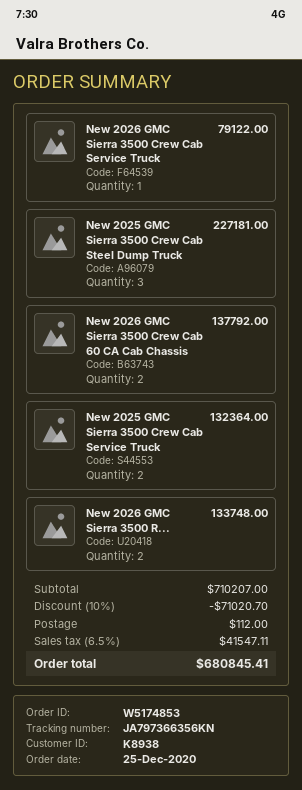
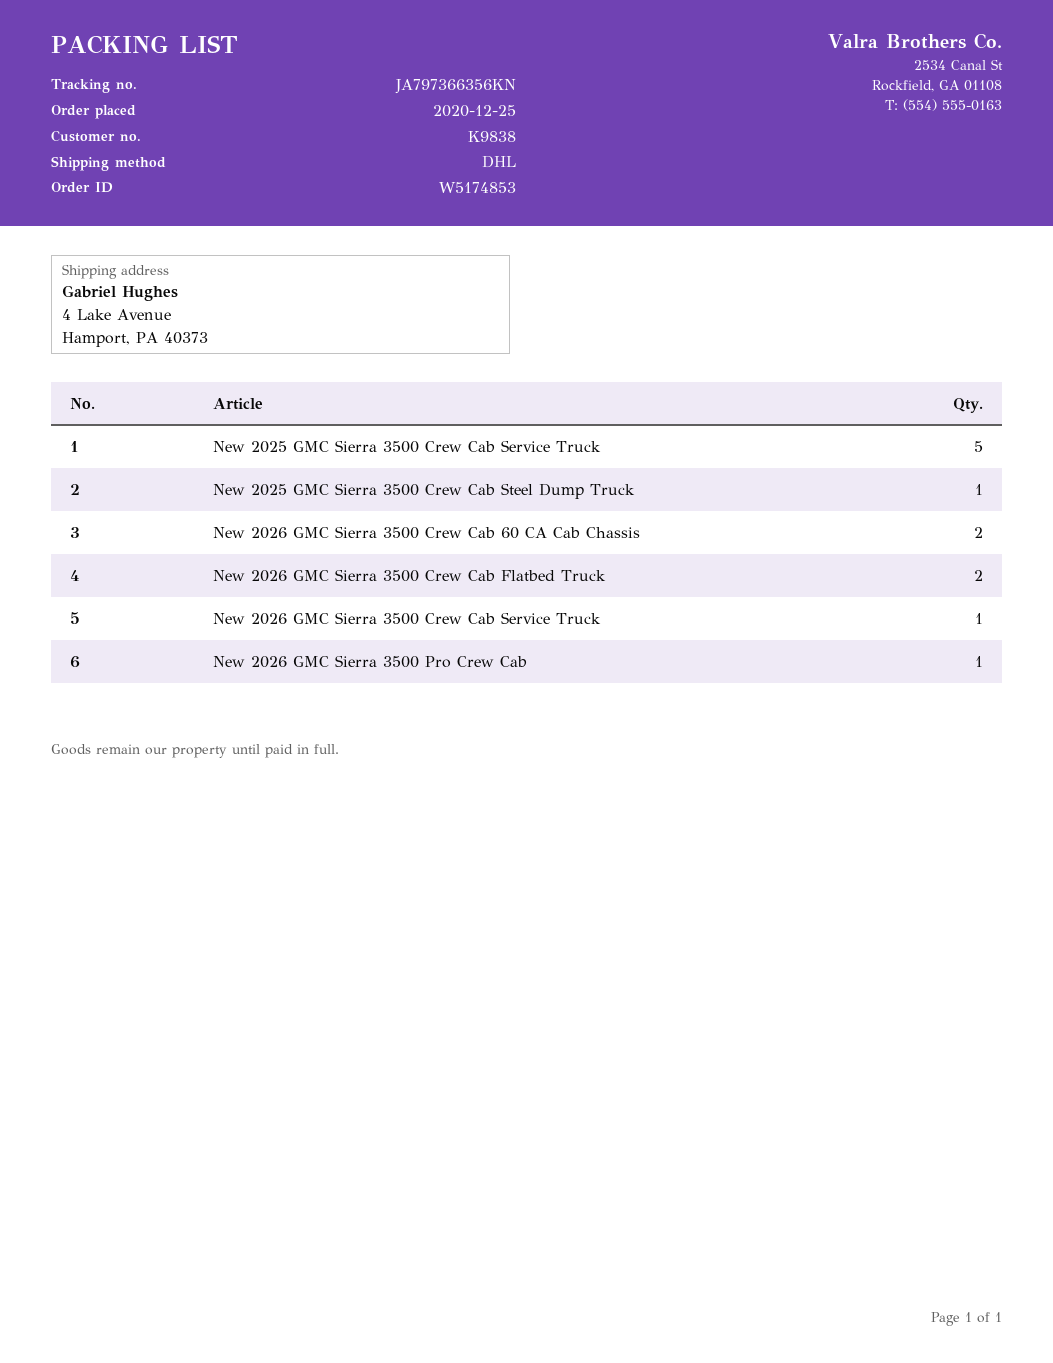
customer number: K8938 -> K9838
New 2025 GMC Sierra 3500 Crew Cab Steel Dump Truck: 3 -> 1
New 2025 GMC Sierra 3500 Crew Cab Service Truck: 2 -> 5
New 2026 GMC Sierra 3500 R...: 2 -> none
New 2026 GMC Sierra 3500 Crew Cab Flatbed Truck: none -> 2
New 2026 GMC Sierra 3500 Pro Crew Cab: none -> 1

